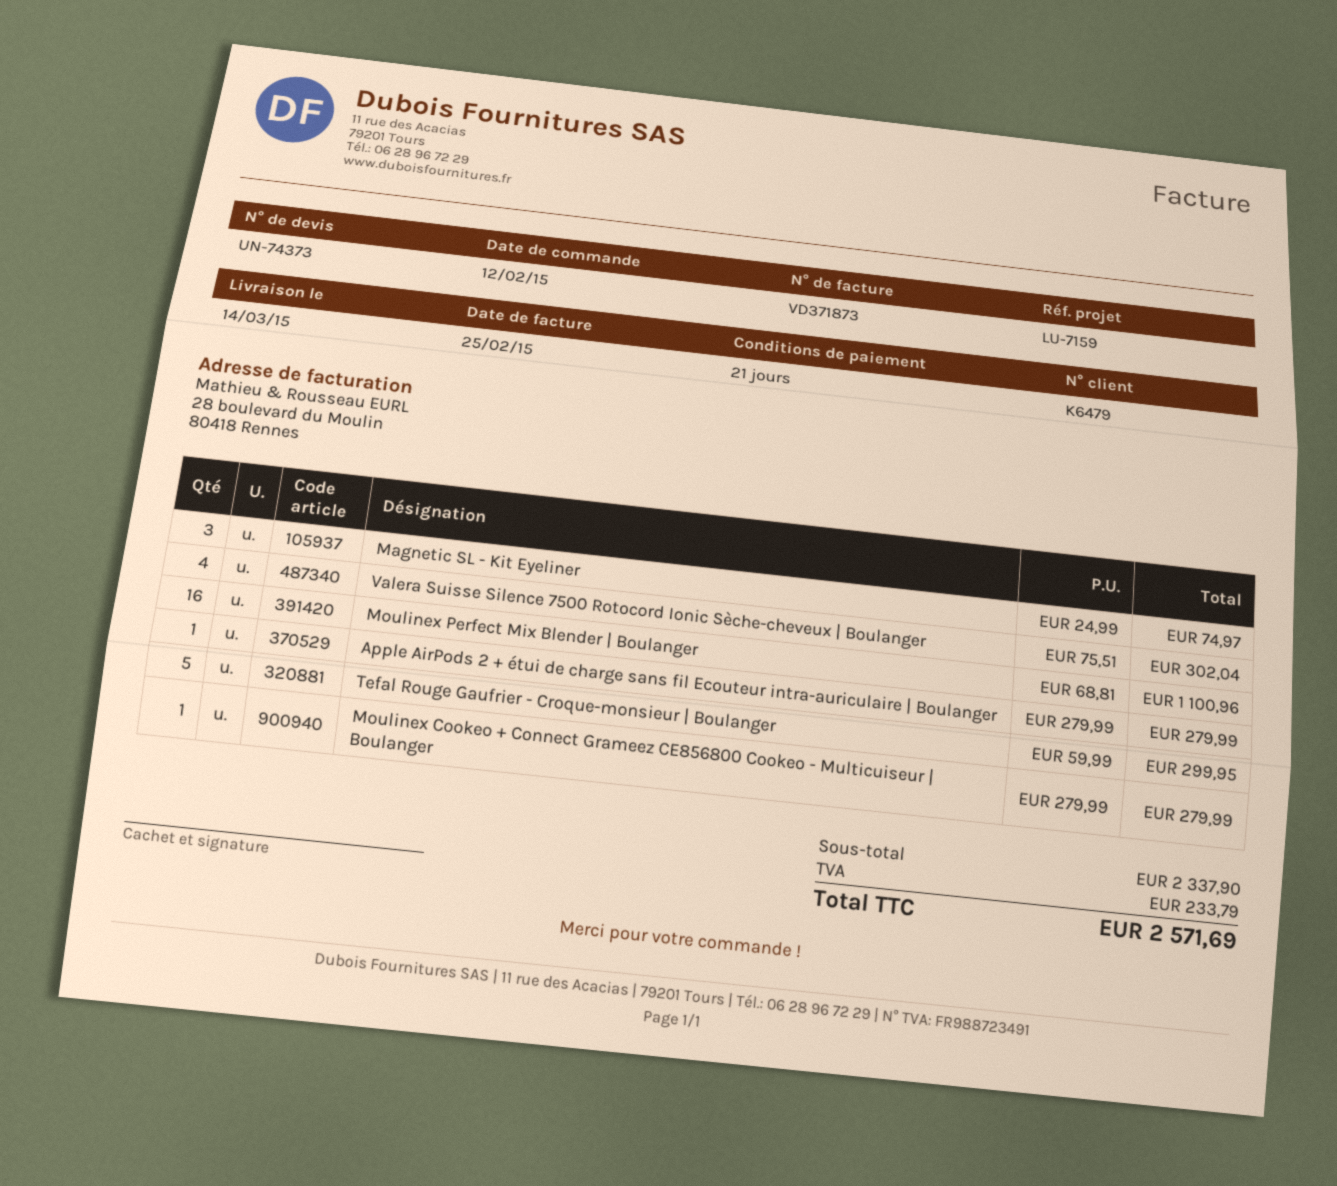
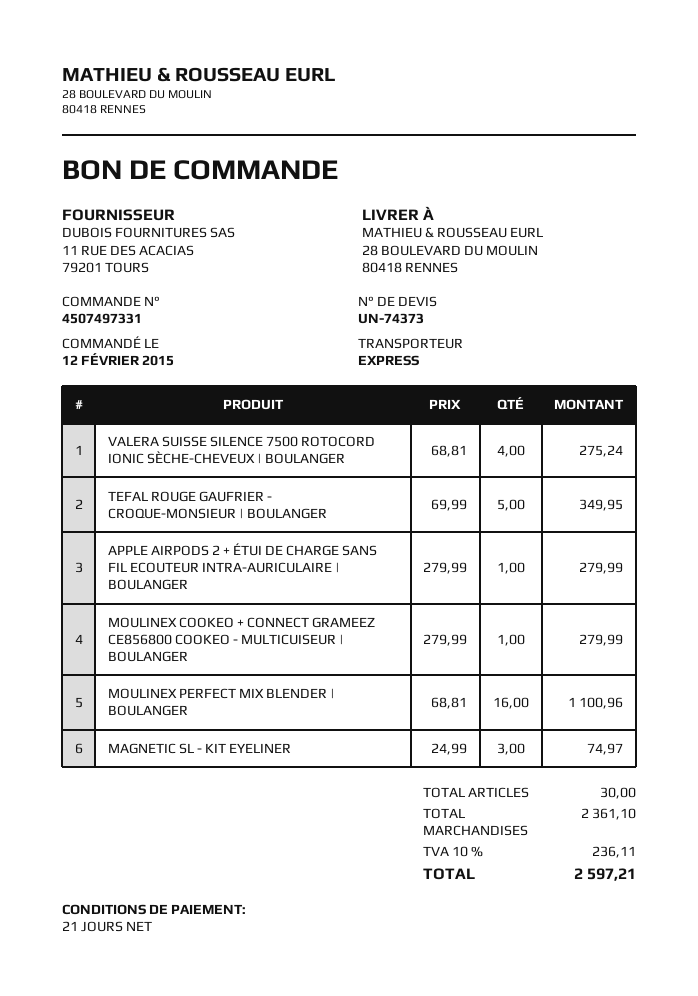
Valera Suisse Silence 7500 Rotocord Ionic Sèche-cheveux | Boulanger: 4 x 75.51 = 302.04 -> 4 x 68.81 = 275.24
Tefal Rouge Gaufrier - Croque-monsieur | Boulanger: 5 x 59.99 = 299.95 -> 5 x 69.99 = 349.95
subtotal: 2337.90 -> 2361.10
tax: 233.79 -> 236.11
total: 2571.69 -> 2597.21

